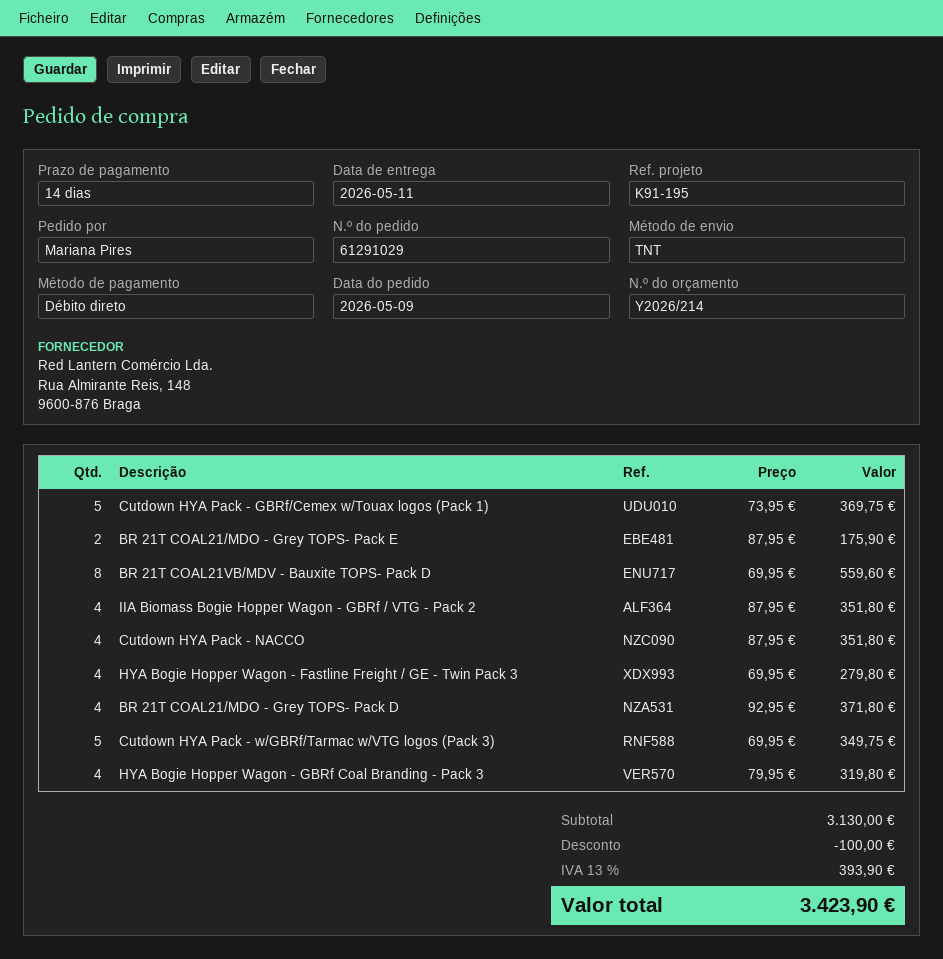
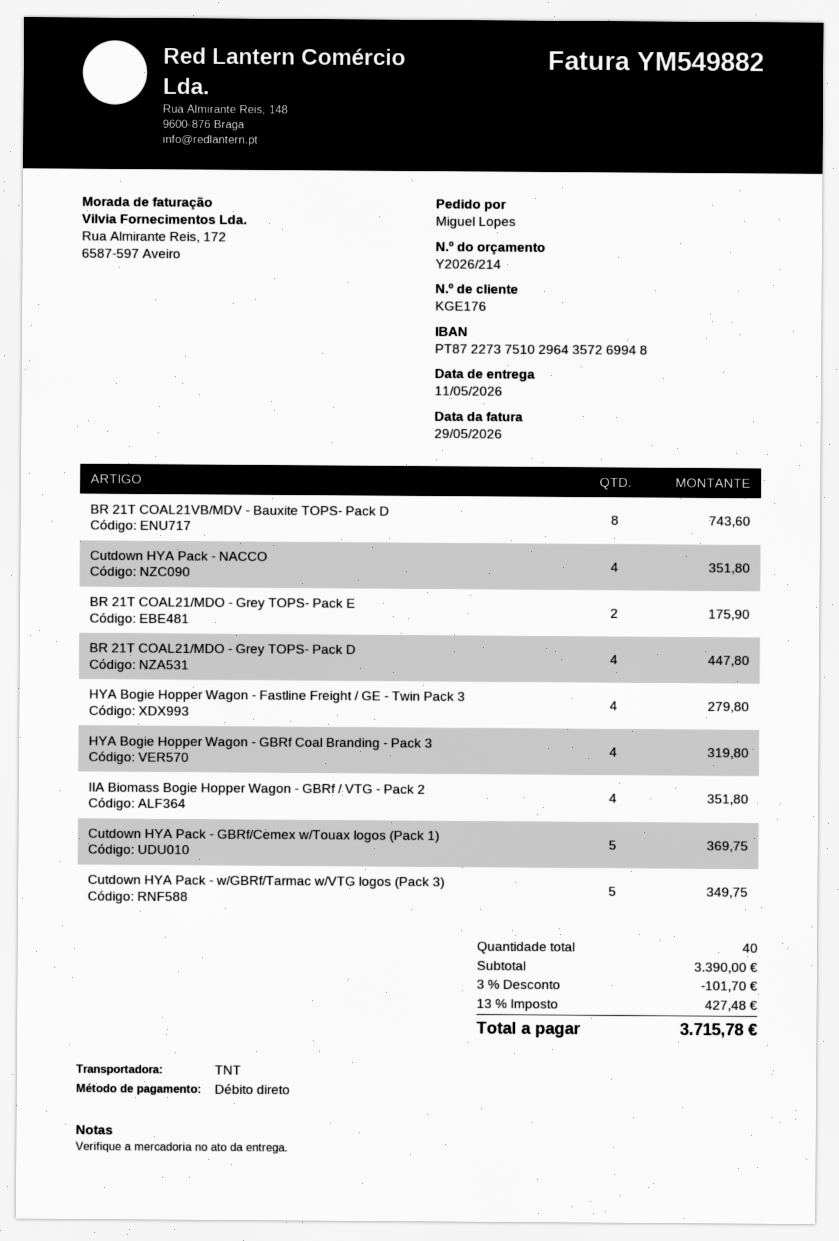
ordered by: Mariana Pires -> Miguel Lopes
BR 21T COAL21VB/MDV - Bauxite TOPS- Pack D: 8 for 559.60 -> 8 for 743.60
BR 21T COAL21/MDO - Grey TOPS- Pack D: 4 for 371.80 -> 4 for 447.80
subtotal: 3130.00 -> 3390.00
discount: 100.00 -> 101.70
tax: 13% = 393.90 -> 13% = 427.48
total: 3423.90 -> 3715.78

